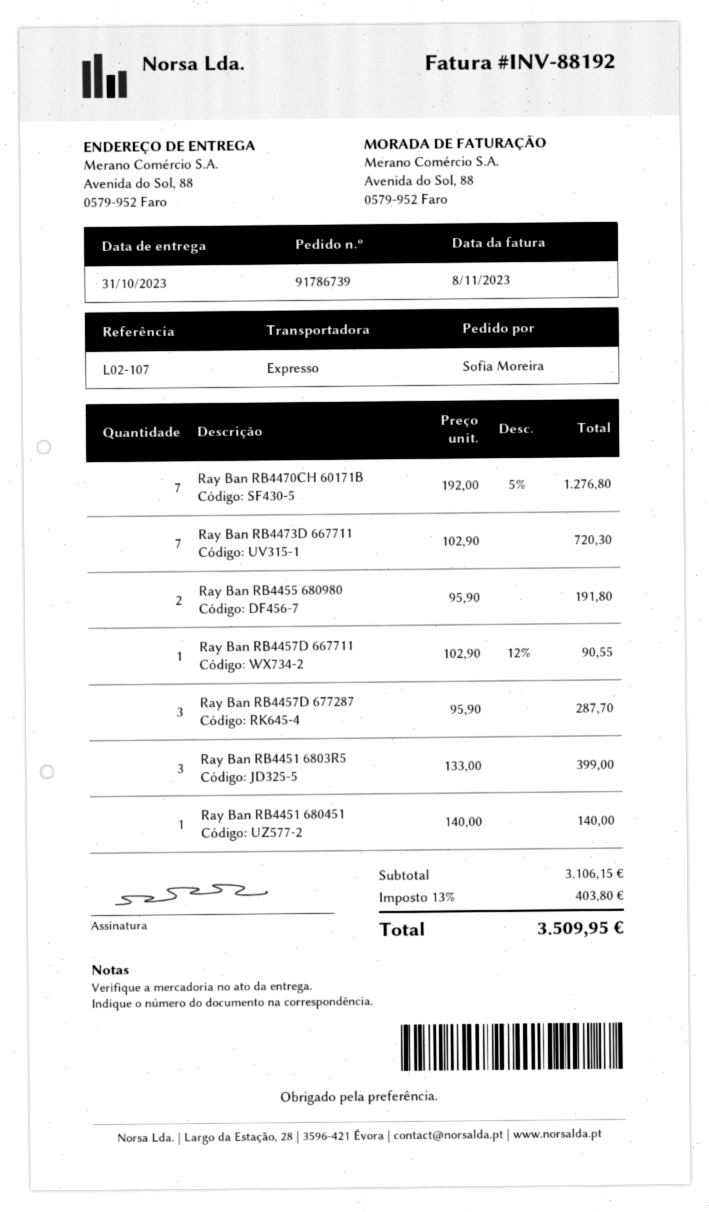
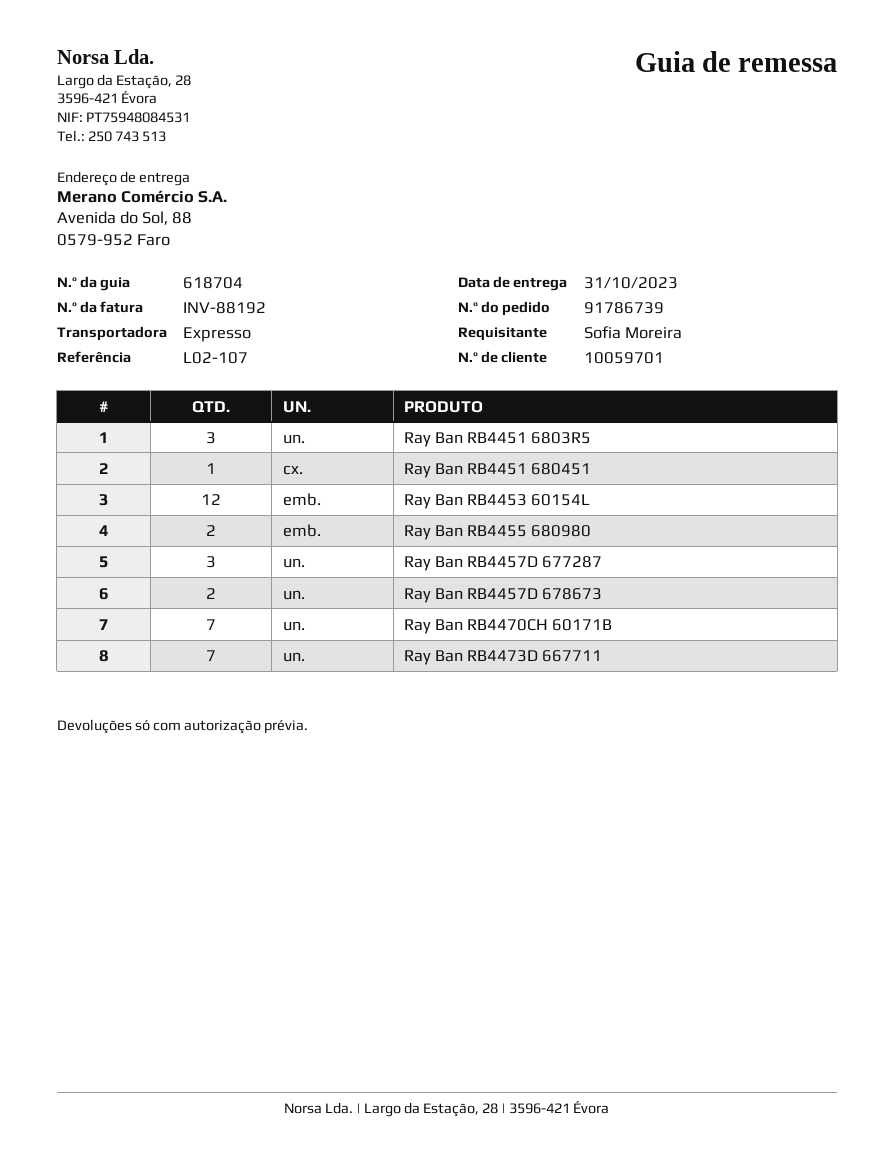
Ray Ban RB4457D 667711: 1 -> none
Ray Ban RB4453 60154L: none -> 12
Ray Ban RB4457D 678673: none -> 2

